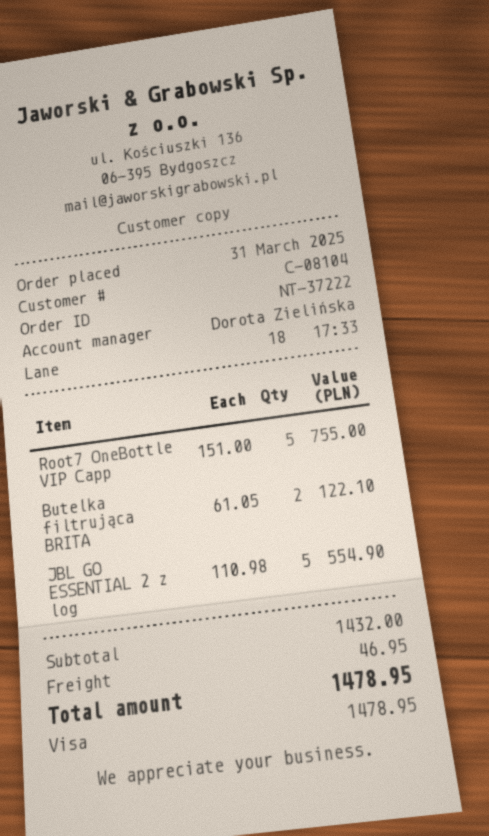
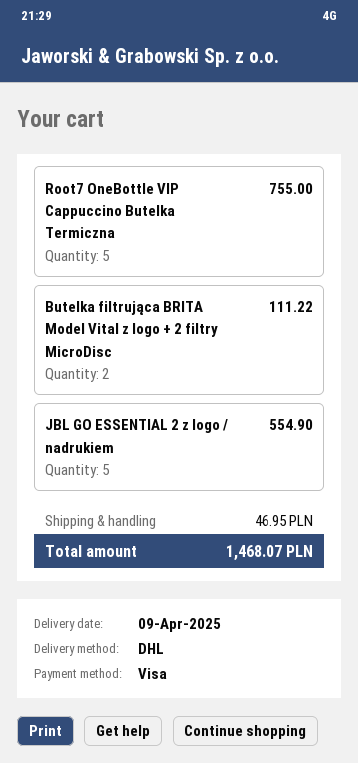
Butelka filtrująca BRITA: 2 for 122.10 -> 2 for 111.22
total: 1478.95 -> 1468.07

